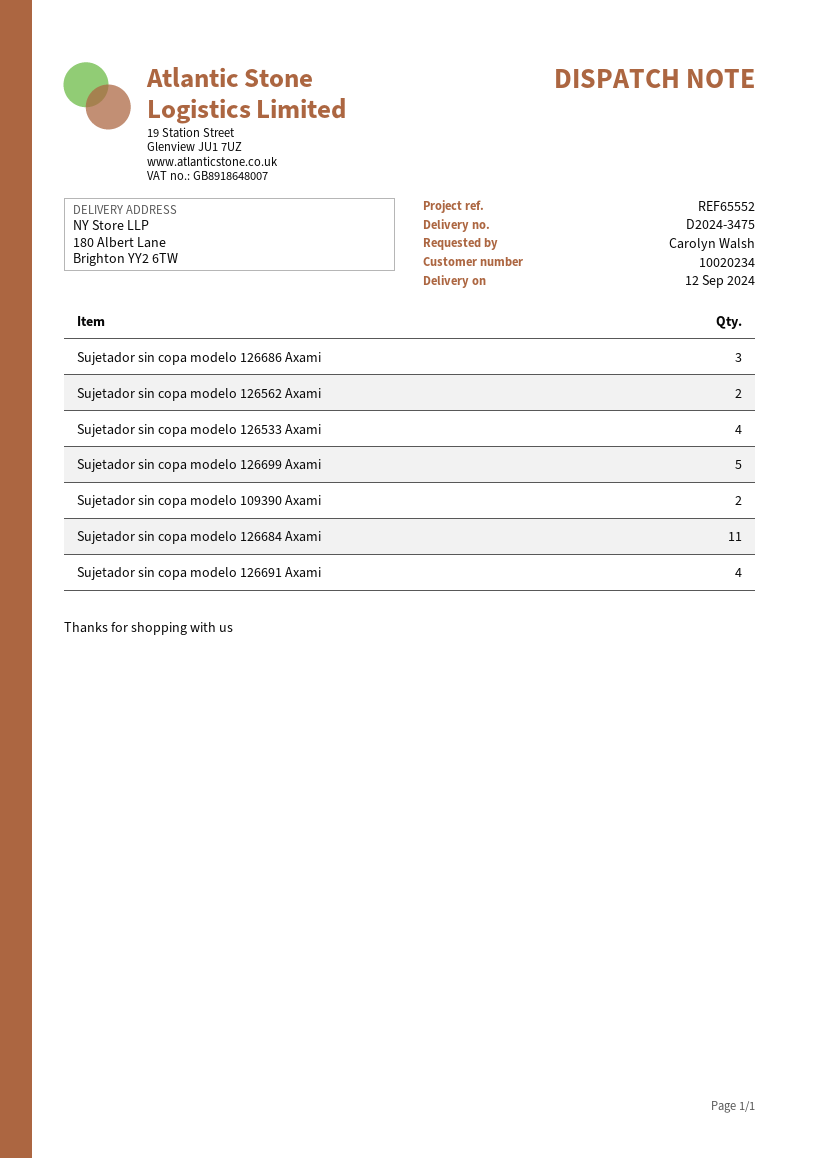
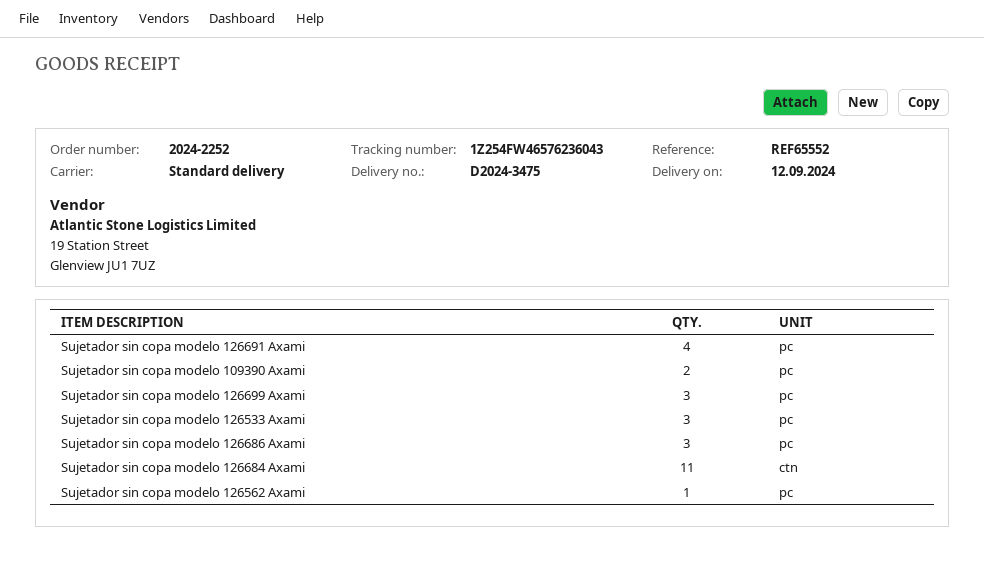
Sujetador sin copa modelo 126562 Axami: 2 -> 1
Sujetador sin copa modelo 126533 Axami: 4 -> 3
Sujetador sin copa modelo 126699 Axami: 5 -> 3

